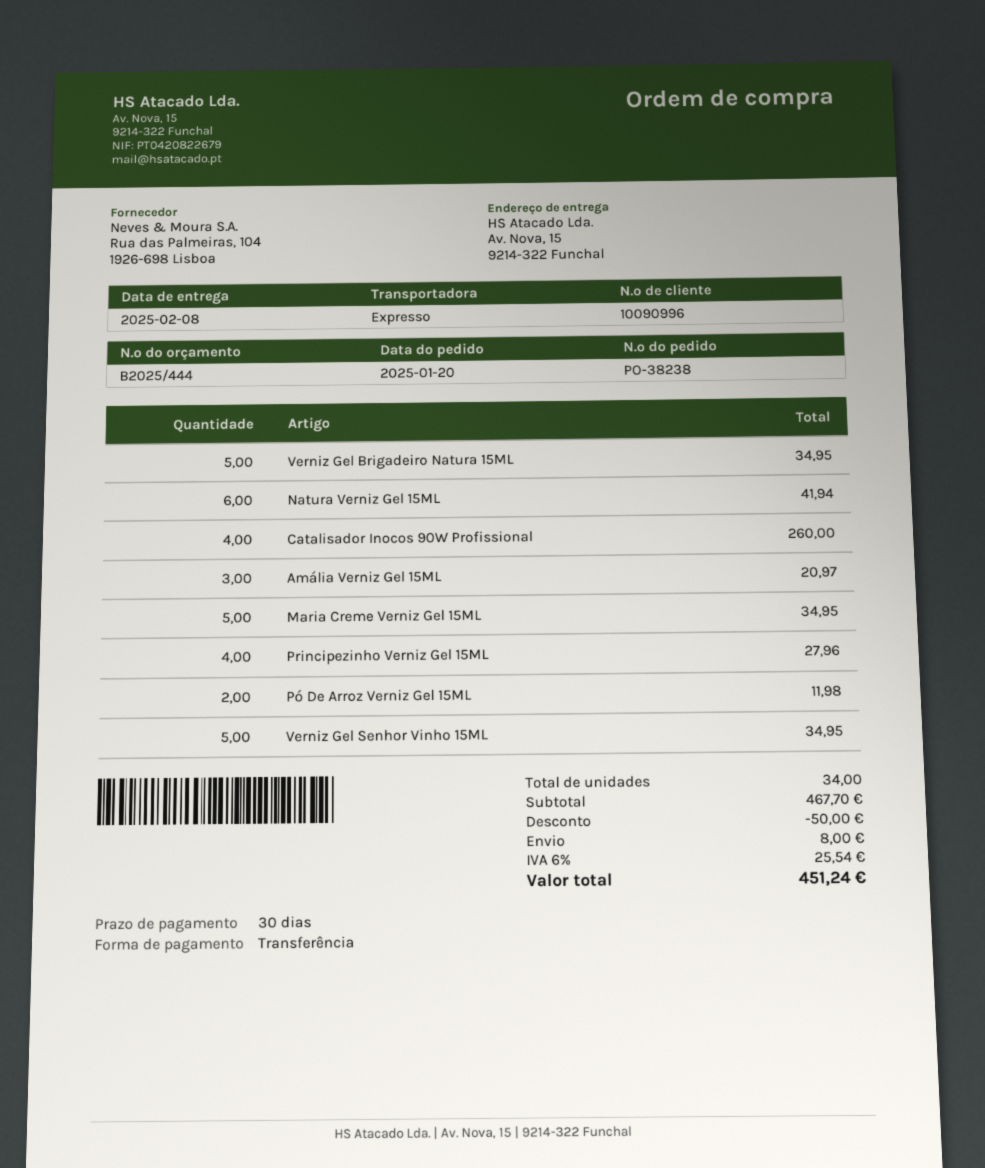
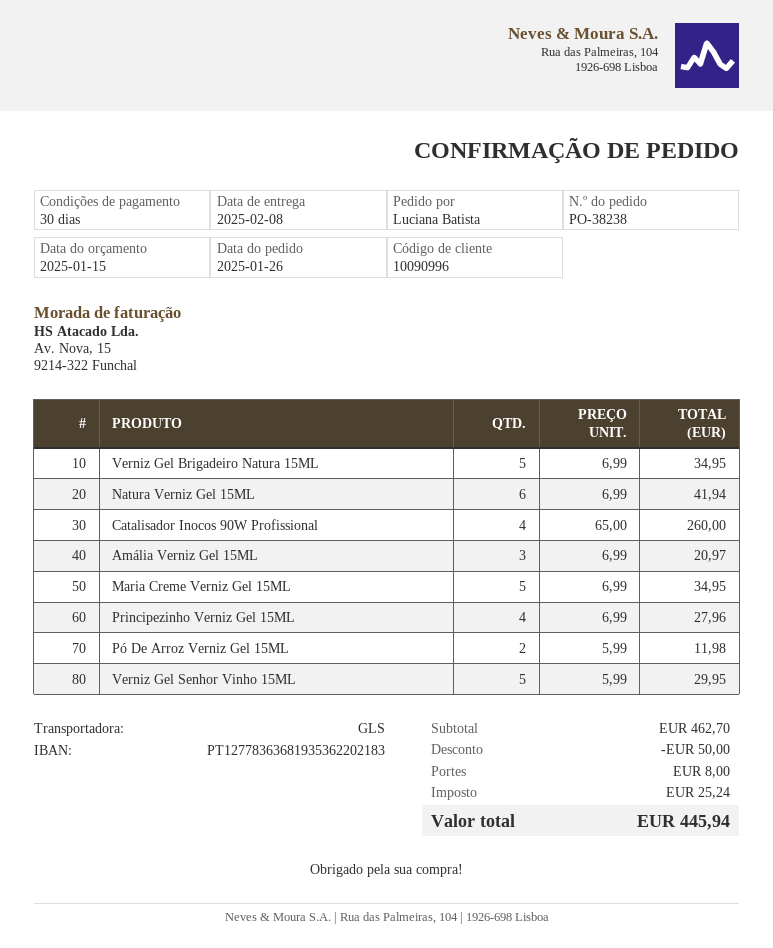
order date: 2025-01-20 -> 2025-01-26
shipping method: express -> GLS
Verniz Gel Senhor Vinho 15ML: 5 for 34.95 -> 5 for 29.95
subtotal: 467.70 -> 462.70
tax: 25.54 -> 25.24
total: 451.24 -> 445.94

